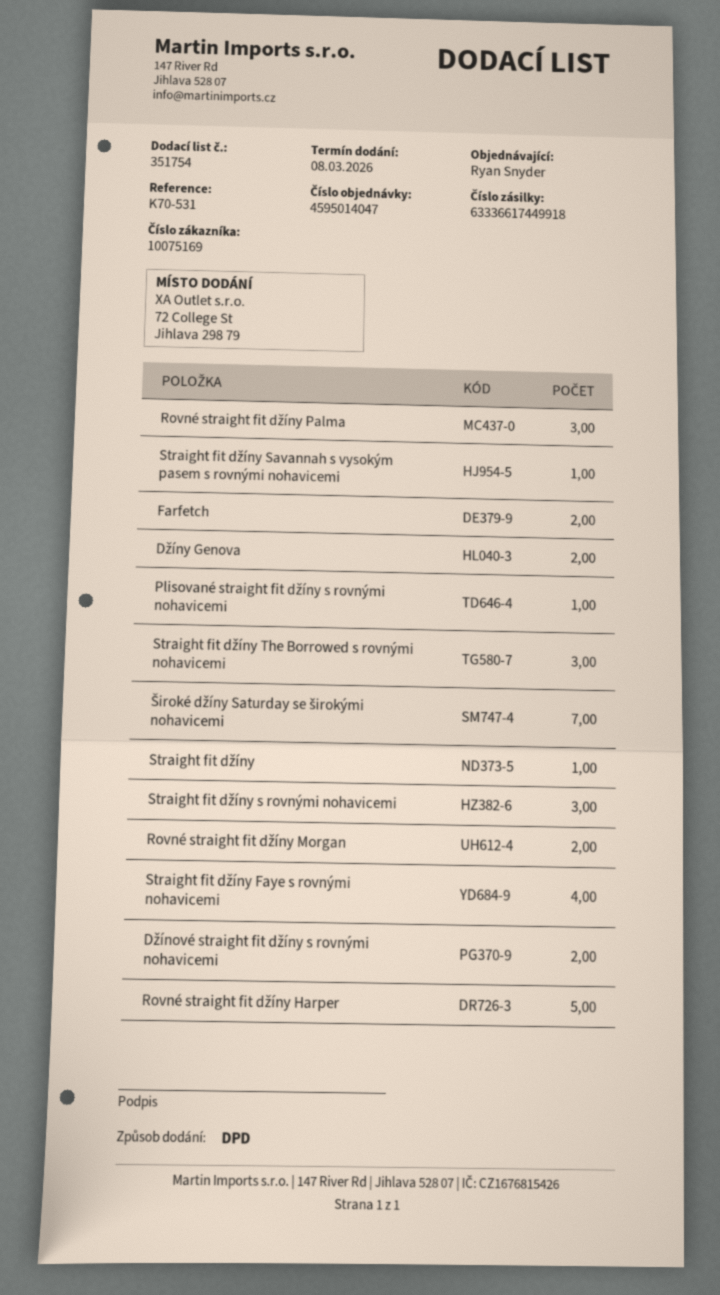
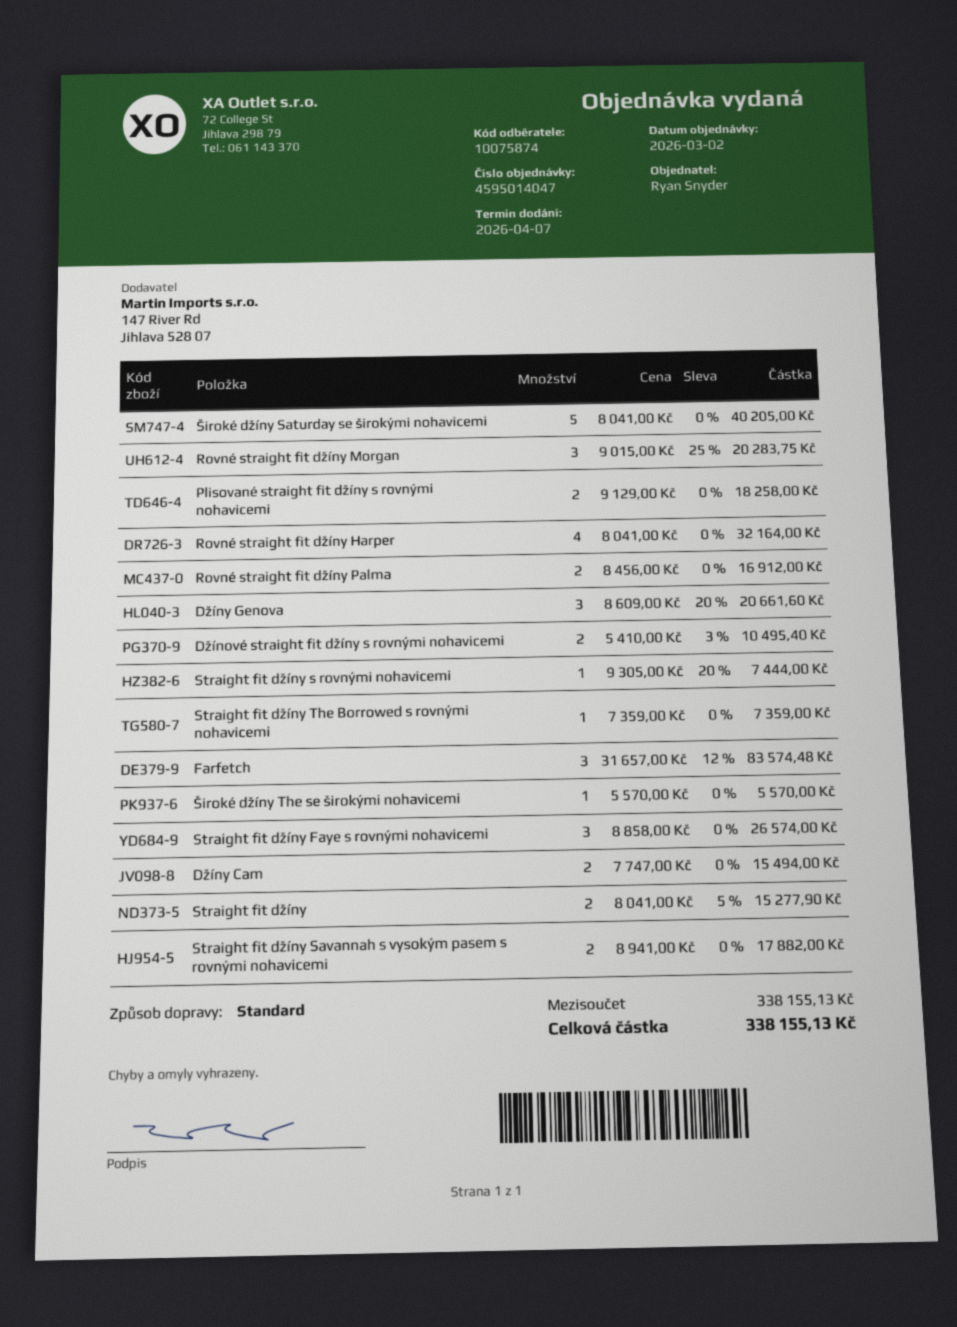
delivery date: 2026-03-08 -> 2026-04-07
customer number: 10075169 -> 10075874
shipping method: DPD -> standard
Rovné straight fit džíny Palma: 3 -> 2
Straight fit džíny Savannah s vysokým pasem s rovnými nohavicemi: 1 -> 2
Farfetch: 2 -> 3
Džíny Genova: 2 -> 3
Plisované straight fit džíny s rovnými nohavicemi: 1 -> 2
Straight fit džíny The Borrowed s rovnými nohavicemi: 3 -> 1
Široké džíny Saturday se širokými nohavicemi: 7 -> 5
Straight fit džíny: 1 -> 2
Straight fit džíny s rovnými nohavicemi: 3 -> 1
Rovné straight fit džíny Morgan: 2 -> 3
Straight fit džíny Faye s rovnými nohavicemi: 4 -> 3
Rovné straight fit džíny Harper: 5 -> 4
Široké džíny The se širokými nohavicemi: none -> 1
Džíny Cam: none -> 2

